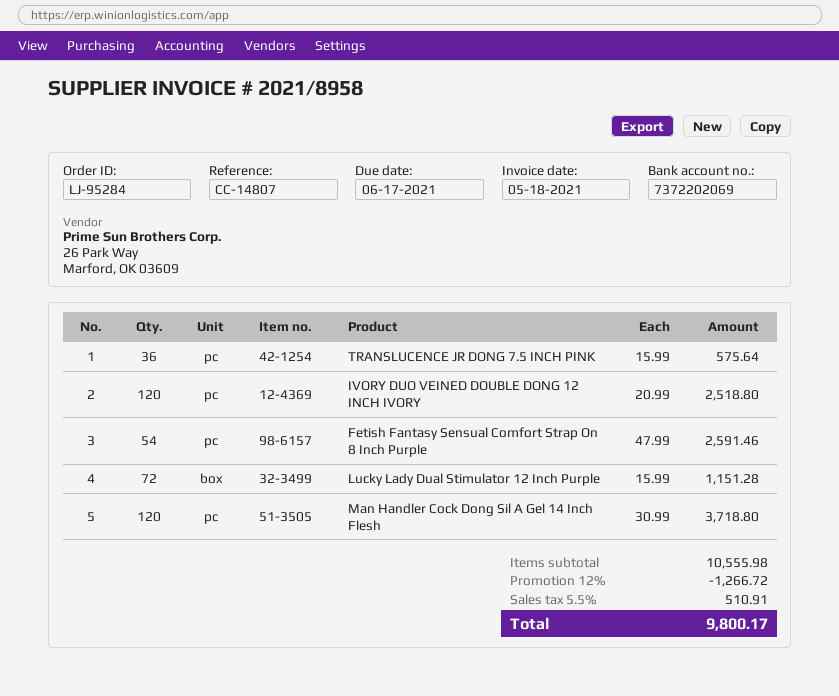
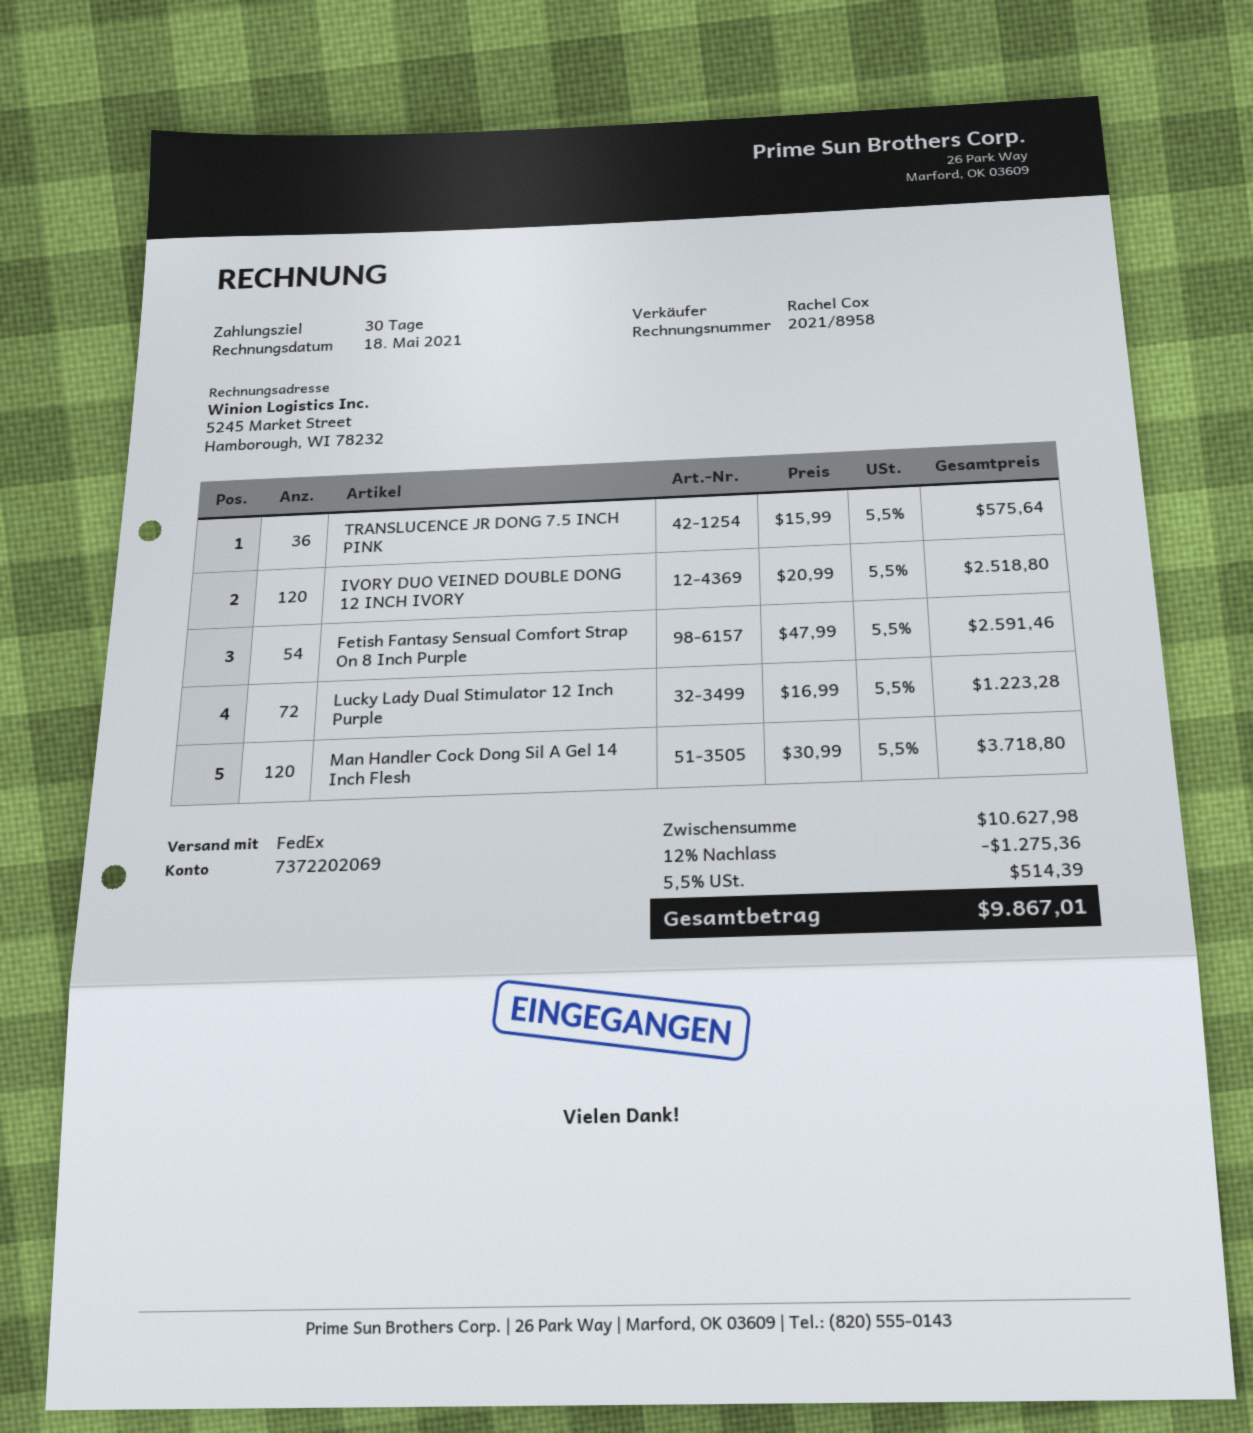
Lucky Lady Dual Stimulator 12 Inch Purple: 72 x 15.99 = 1151.28 -> 72 x 16.99 = 1223.28
subtotal: 10555.98 -> 10627.98
discount: 12% = 1266.72 -> 12% = 1275.36
tax: 5.5% = 510.91 -> 5.5% = 514.39
total: 9800.17 -> 9867.01

